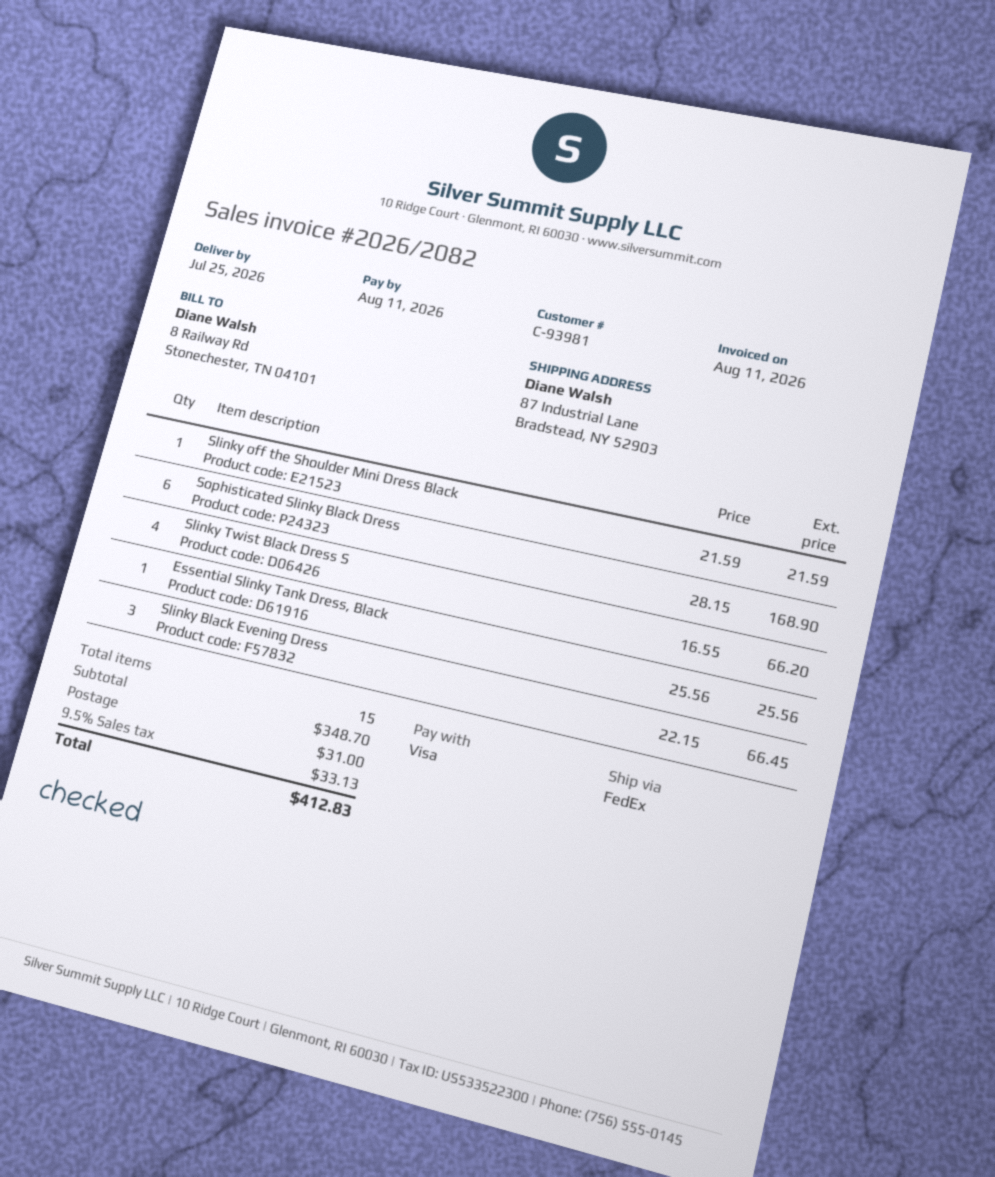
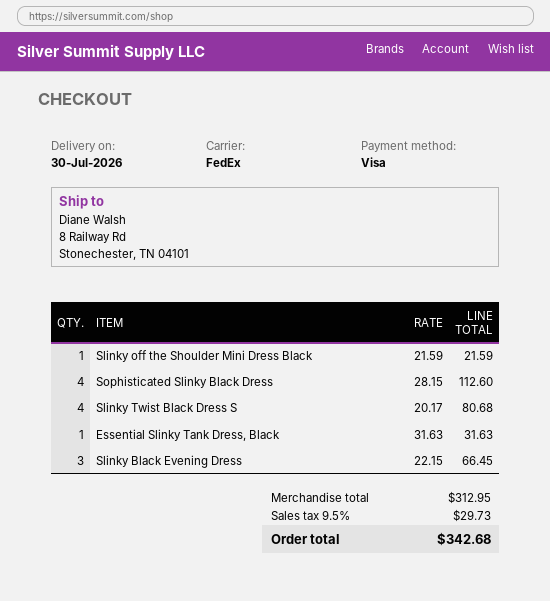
delivery date: 2026-07-25 -> 2026-07-30
ship to: 87 Industrial Lane, Bradstead, NY 52903 -> 8 Railway Rd, Stonechester, TN 04101
Sophisticated Slinky Black Dress: 6 x 28.15 = 168.90 -> 4 x 28.15 = 112.60
Slinky Twist Black Dress S: 4 x 16.55 = 66.20 -> 4 x 20.17 = 80.68
Essential Slinky Tank Dress, Black: 1 x 25.56 = 25.56 -> 1 x 31.63 = 31.63
subtotal: 348.70 -> 312.95
shipping: 31.00 -> none
tax: 9.5% = 33.13 -> 9.5% = 29.73
total: 412.83 -> 342.68

